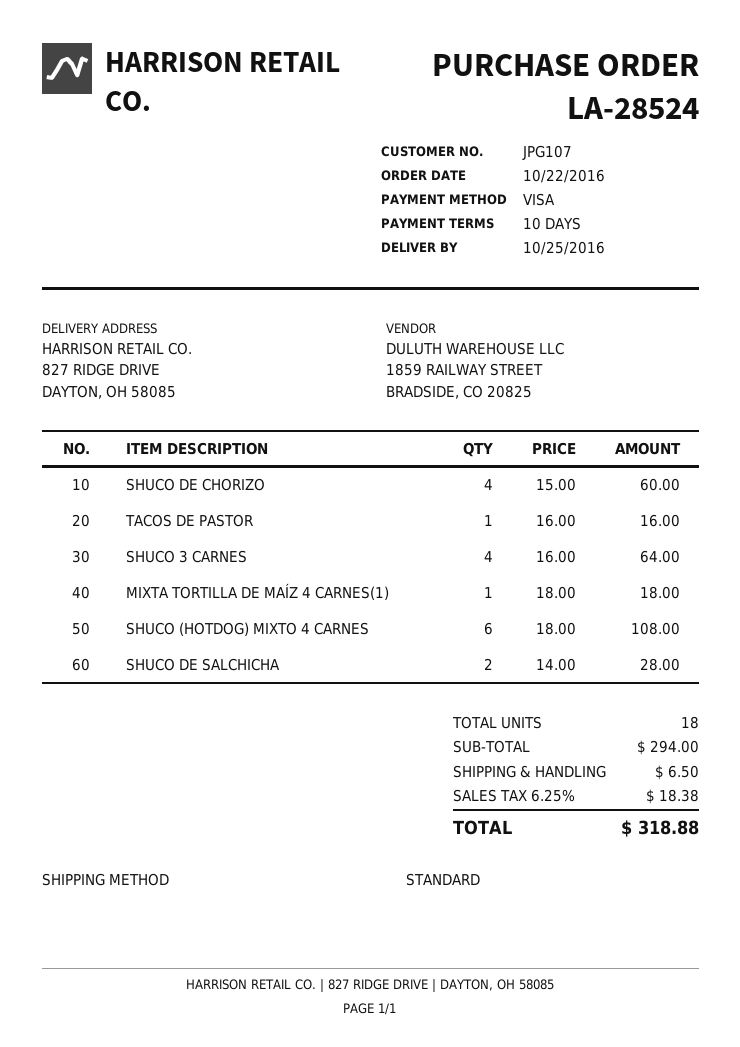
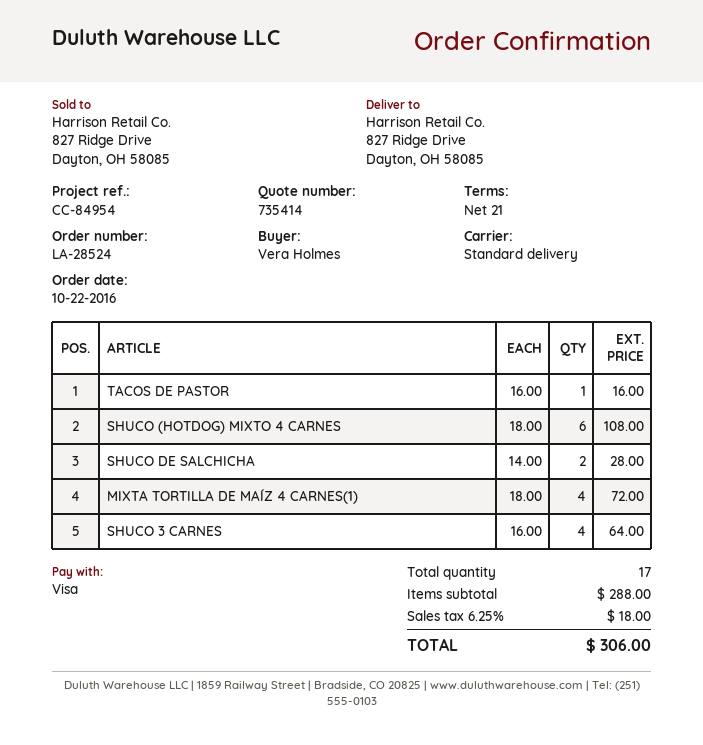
payment terms: 10 days -> 21 days
SHUCO DE CHORIZO: 4 x 15.00 = 60.00 -> none
MIXTA TORTILLA DE MAÍZ 4 CARNES(1): 1 x 18.00 = 18.00 -> 4 x 18.00 = 72.00
total quantity: 18 -> 17
subtotal: 294.00 -> 288.00
shipping: 6.50 -> none
tax: 6.25% = 18.38 -> 6.25% = 18.00
total: 318.88 -> 306.00

